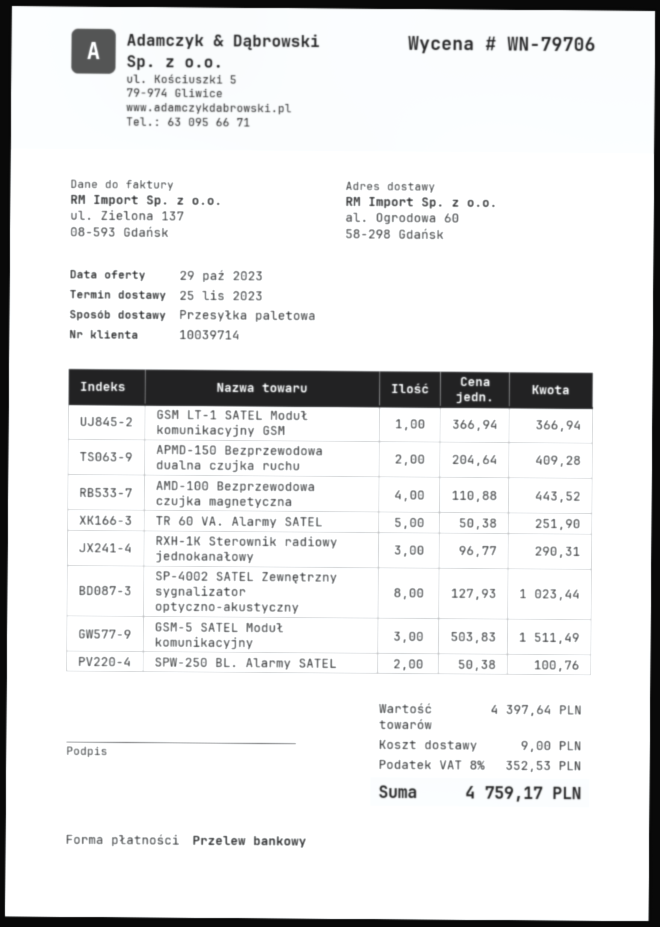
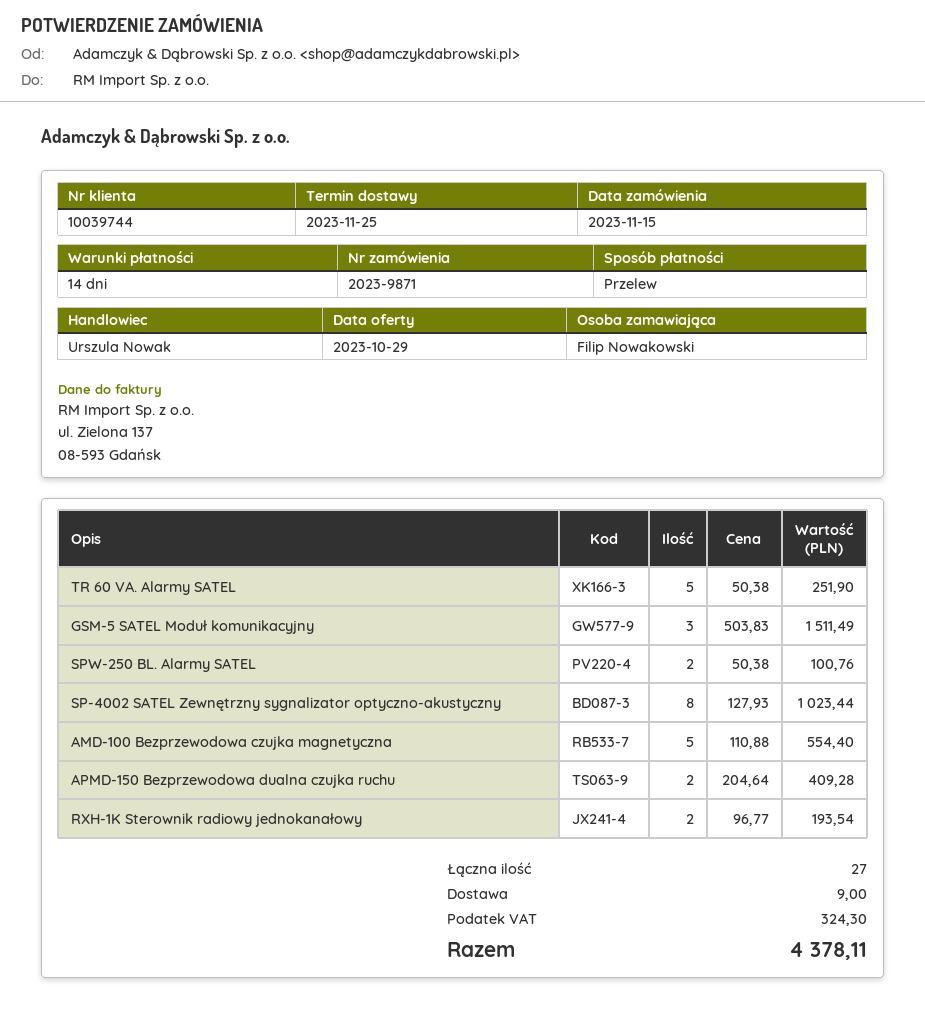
customer number: 10039714 -> 10039744
GSM LT-1 SATEL Moduł komunikacyjny GSM: 1 x 366.94 = 366.94 -> none
AMD-100 Bezprzewodowa czujka magnetyczna: 4 x 110.88 = 443.52 -> 5 x 110.88 = 554.40
RXH-1K Sterownik radiowy jednokanałowy: 3 x 96.77 = 290.31 -> 2 x 96.77 = 193.54
tax: 352.53 -> 324.30
total: 4759.17 -> 4378.11

